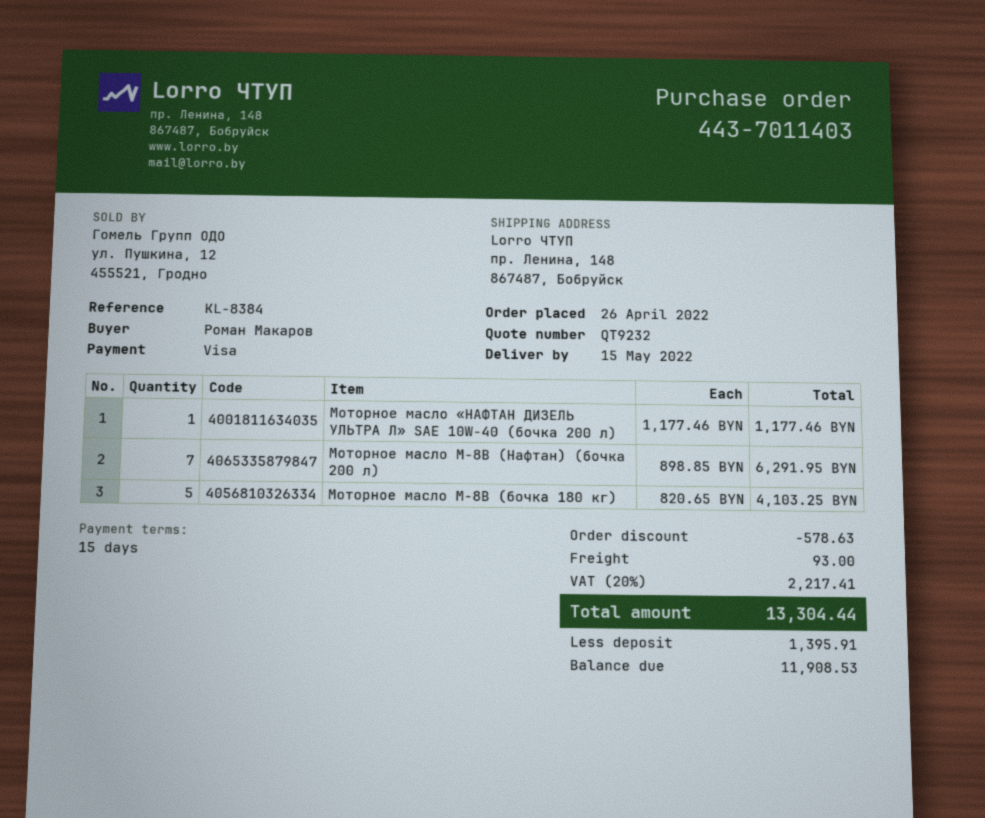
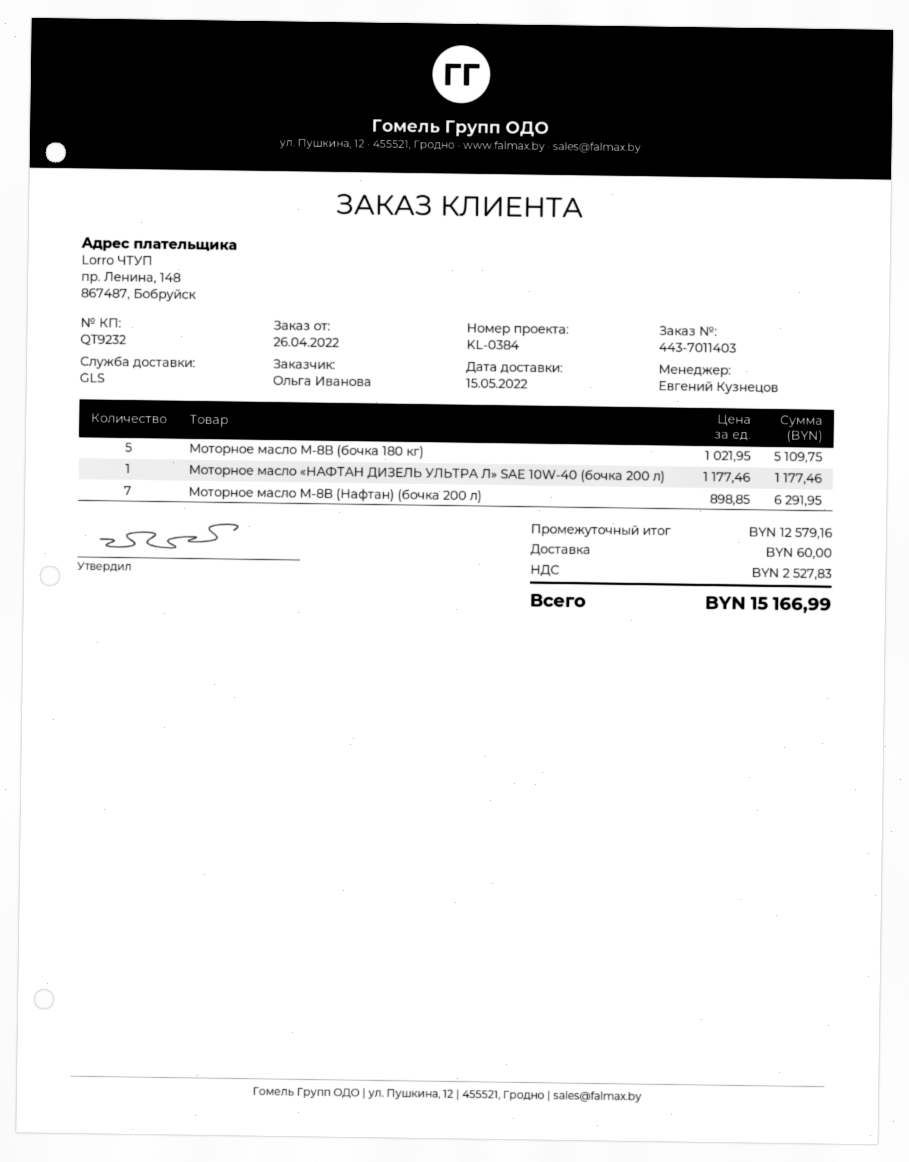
reference: KL-8384 -> KL-0384
ordered by: Роман Макаров -> Ольга Иванова
Моторное масло М-8В (бочка 180 кг): 5 x 820.65 = 4103.25 -> 5 x 1021.95 = 5109.75
discount: 578.63 -> none
shipping: 93.00 -> 60.00
tax: 2217.41 -> 2527.83
total: 13304.44 -> 15166.99

